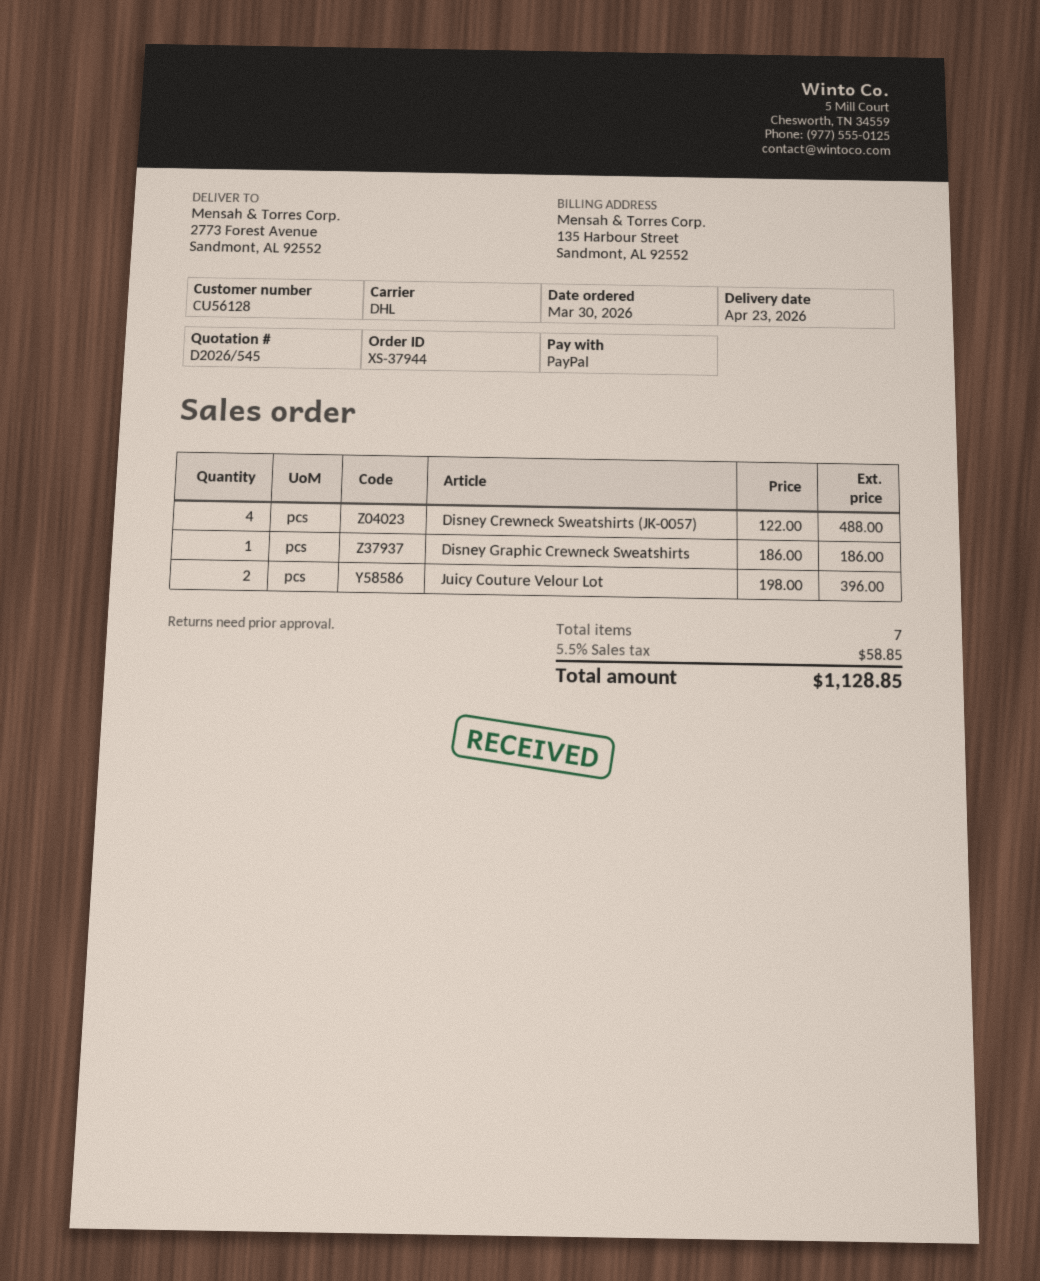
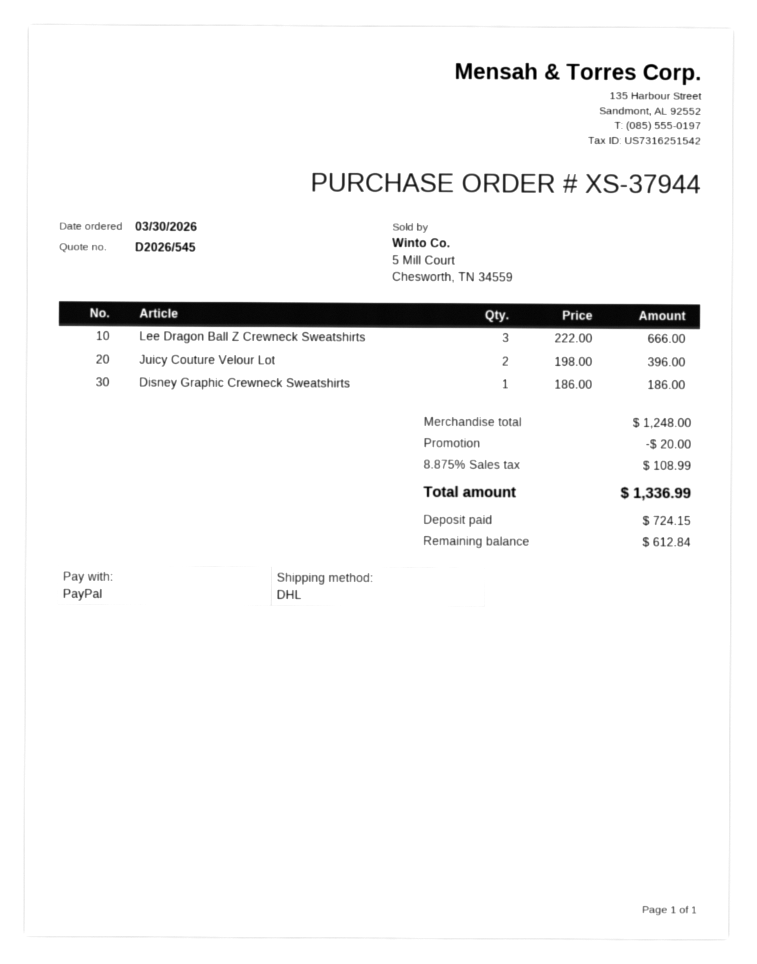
Disney Crewneck Sweatshirts (JK-0057): 4 x 122.00 = 488.00 -> none
Lee Dragon Ball Z Crewneck Sweatshirts: none -> 3 x 222.00 = 666.00
discount: none -> 20.00
tax: 5.5% = 58.85 -> 8.875% = 108.99
total: 1128.85 -> 1336.99

